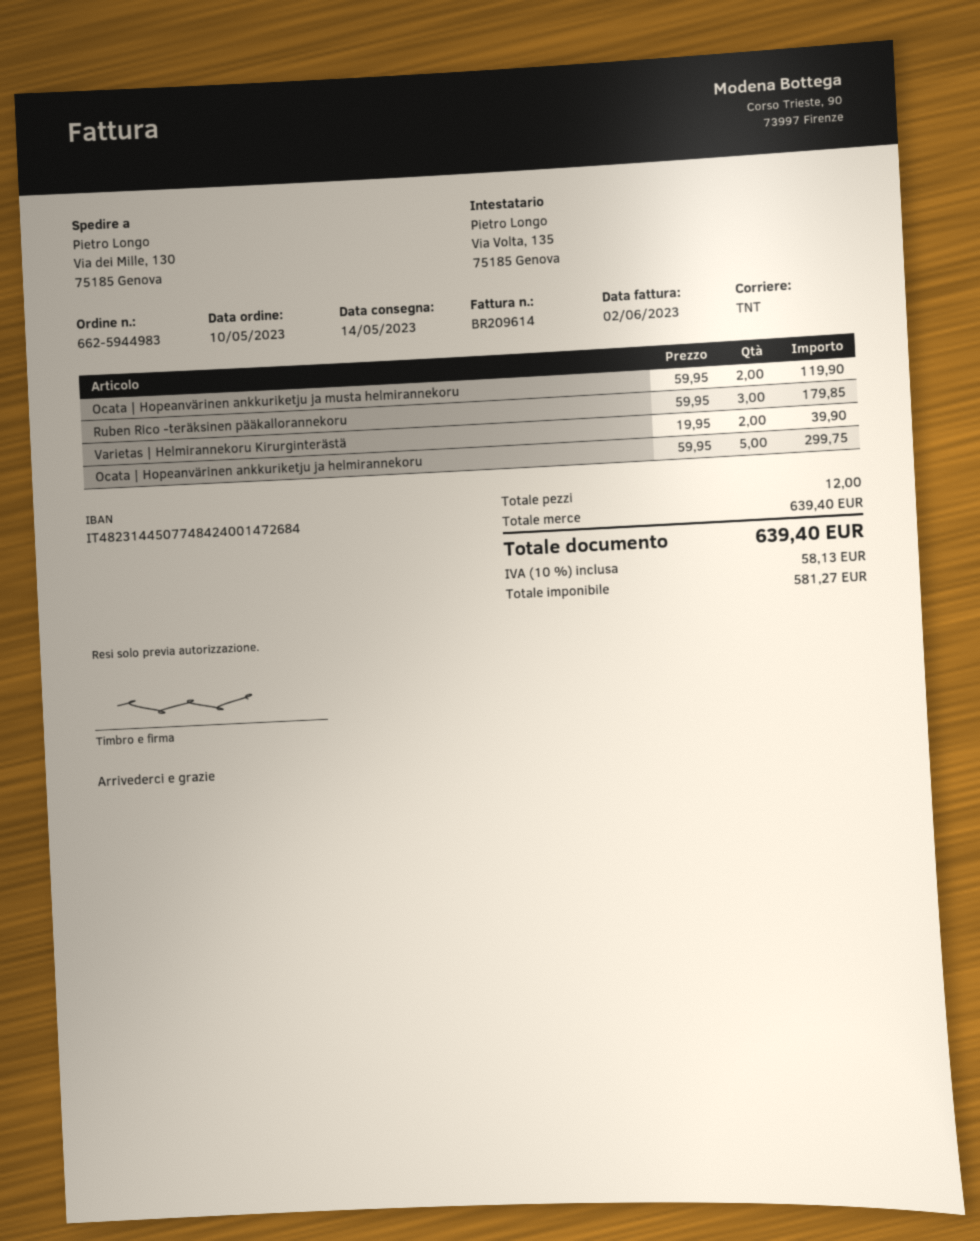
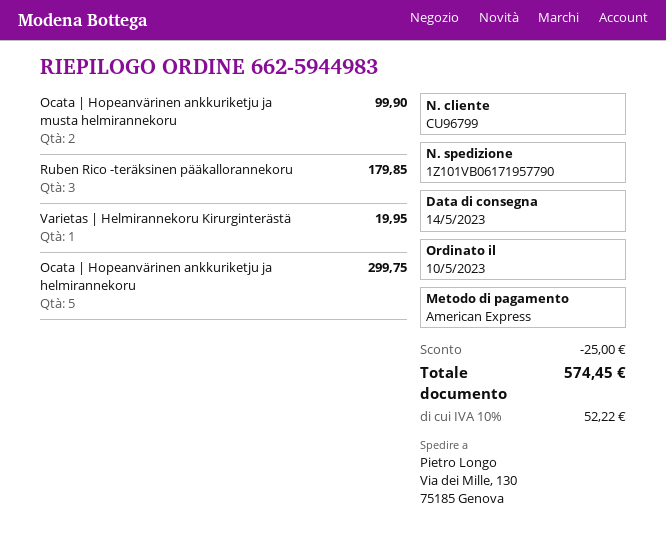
Ocata | Hopeanvärinen ankkuriketju ja musta helmirannekoru: 2 for 119.90 -> 2 for 99.90
Varietas | Helmirannekoru Kirurginterästä: 2 for 39.90 -> 1 for 19.95
discount: none -> 25.00
tax: 10% = 58.13 -> 10% = 52.22
total: 639.40 -> 574.45

